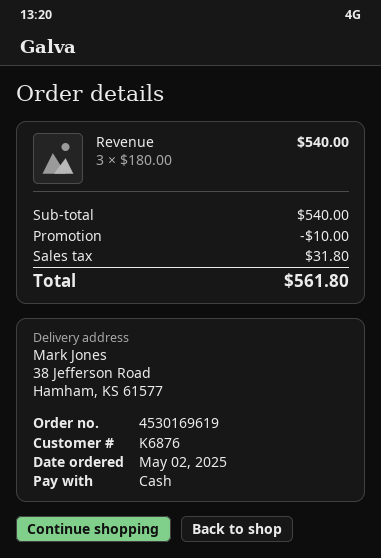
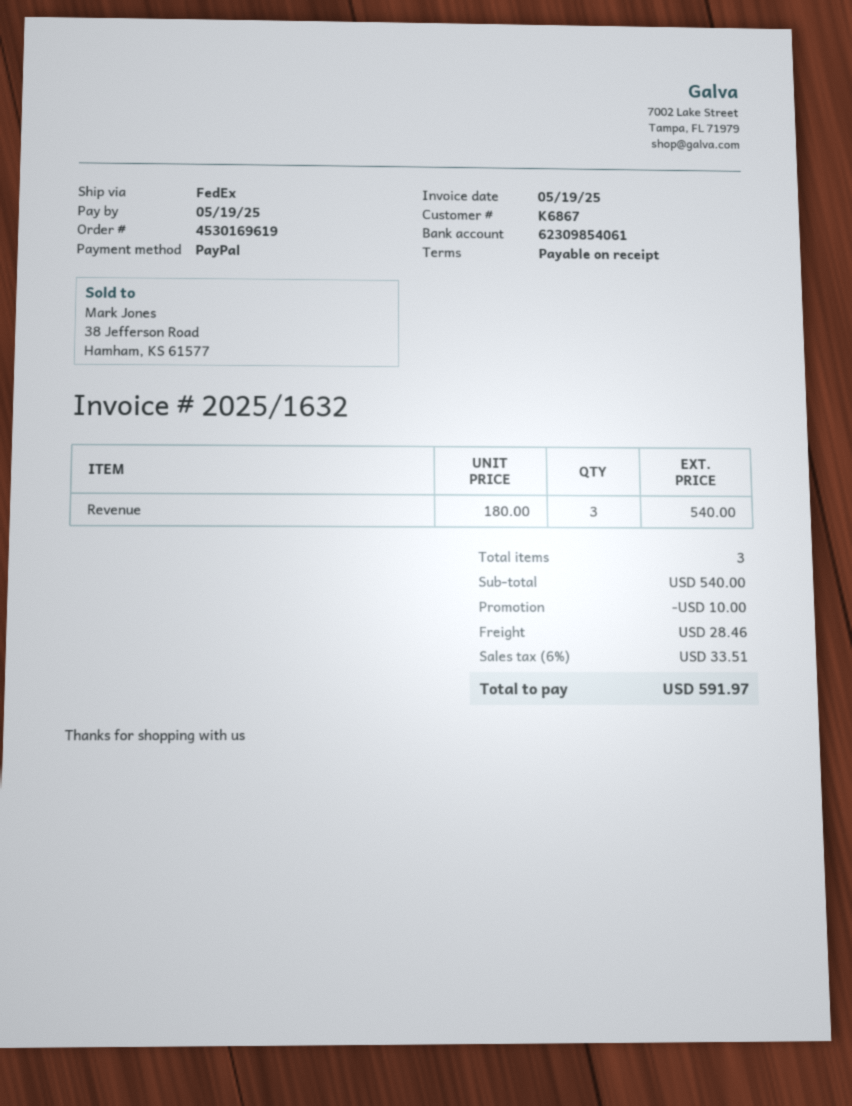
customer number: K6876 -> K6867
payment method: cash -> PayPal
shipping: none -> 28.46
tax: 31.80 -> 33.51
total: 561.80 -> 591.97

